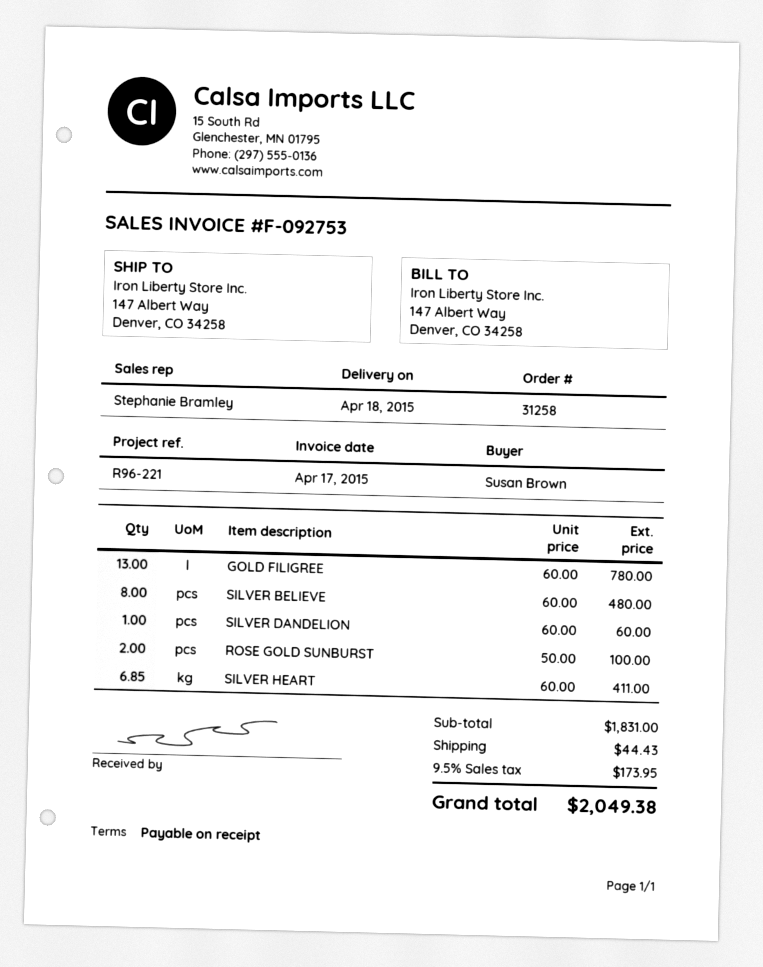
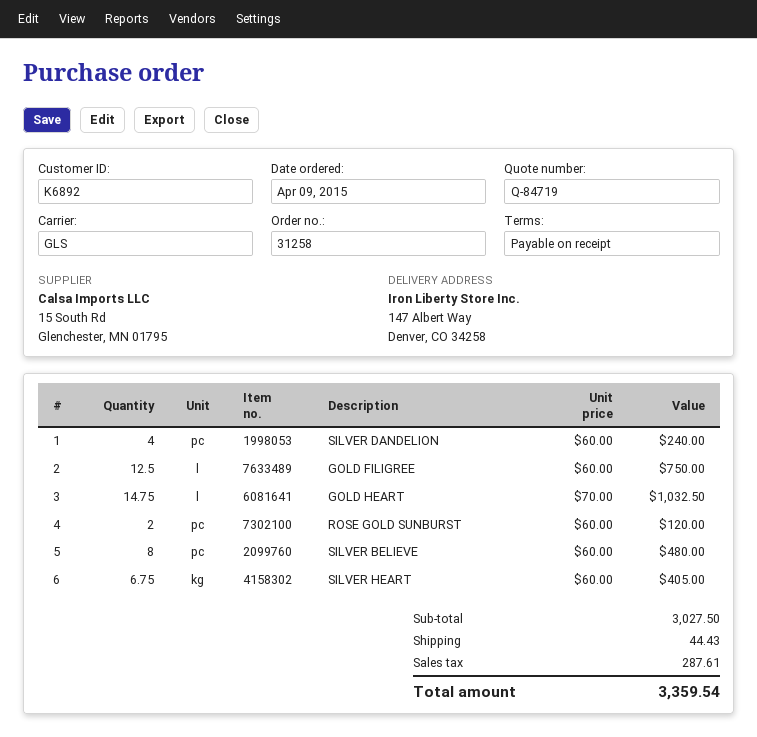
GOLD FILIGREE: 13 x 60.00 = 780.00 -> 12.5 x 60.00 = 750.00
SILVER DANDELION: 1 x 60.00 = 60.00 -> 4 x 60.00 = 240.00
ROSE GOLD SUNBURST: 2 x 50.00 = 100.00 -> 2 x 60.00 = 120.00
SILVER HEART: 6.85 x 60.00 = 411.00 -> 6.75 x 60.00 = 405.00
GOLD HEART: none -> 14.75 x 70.00 = 1032.50
subtotal: 1831.00 -> 3027.50
tax: 173.95 -> 287.61
total: 2049.38 -> 3359.54

